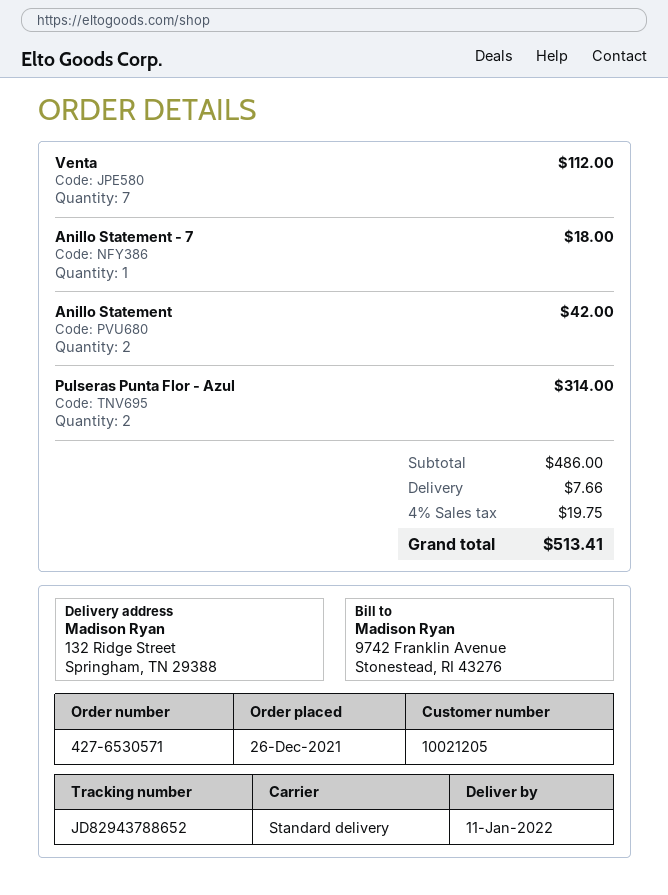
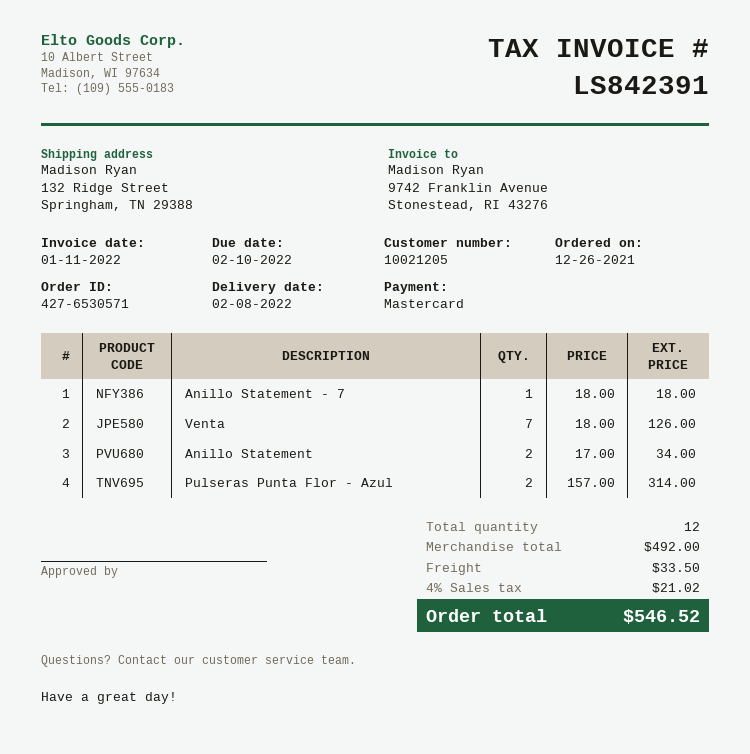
delivery date: 2022-01-11 -> 2022-02-08
Venta: 7 for 112.00 -> 7 for 126.00
Anillo Statement: 2 for 42.00 -> 2 for 34.00
subtotal: 486.00 -> 492.00
shipping: 7.66 -> 33.50
tax: 4% = 19.75 -> 4% = 21.02
total: 513.41 -> 546.52

